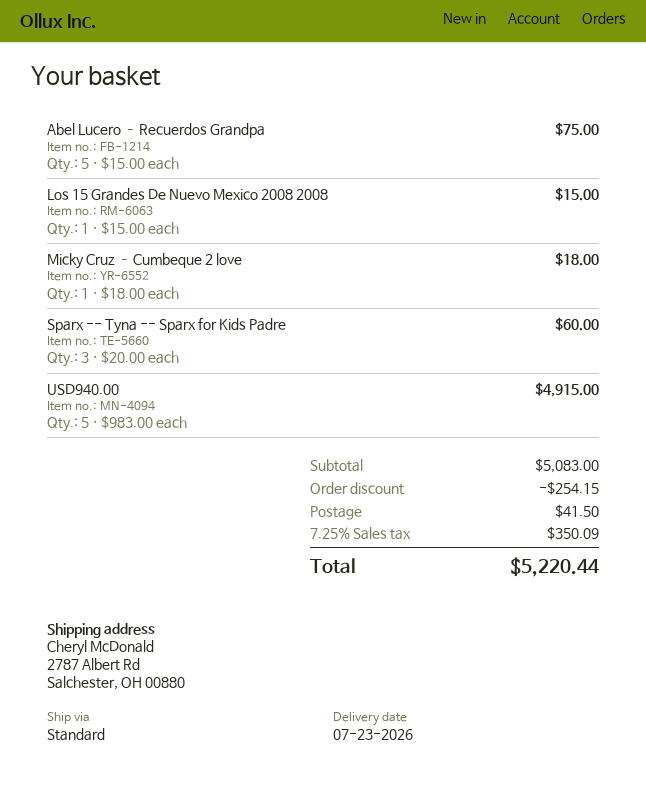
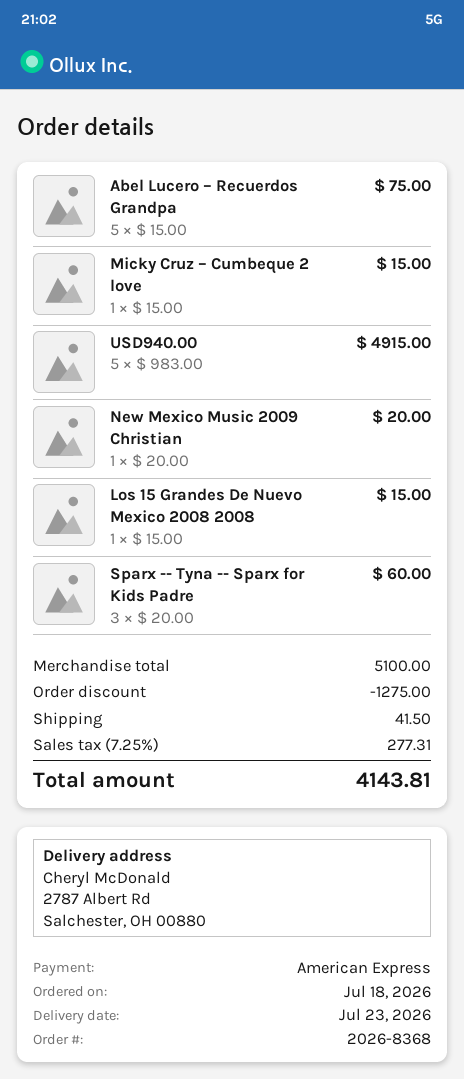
Micky Cruz – Cumbeque 2 love: 1 x 18.00 = 18.00 -> 1 x 15.00 = 15.00
New Mexico Music 2009 Christian: none -> 1 x 20.00 = 20.00
subtotal: 5083.00 -> 5100.00
discount: 254.15 -> 1275.00
tax: 7.25% = 350.09 -> 7.25% = 277.31
total: 5220.44 -> 4143.81

